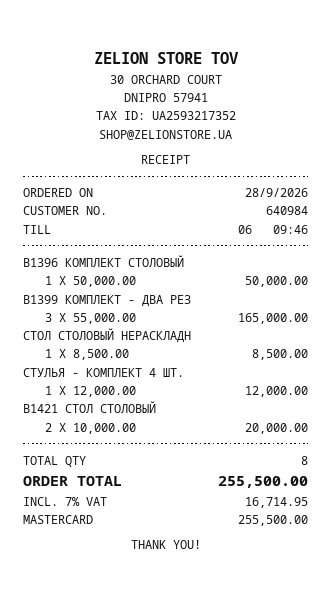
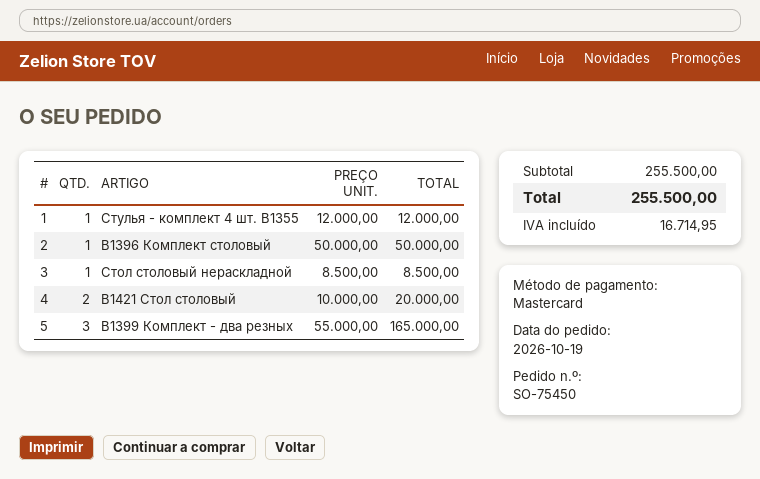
order date: 2026-09-28 -> 2026-10-19

